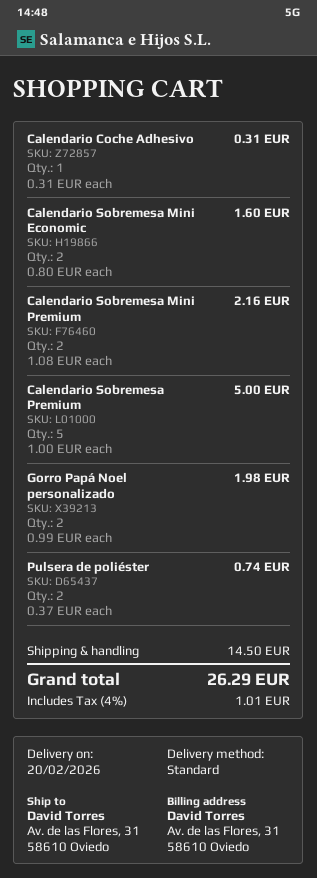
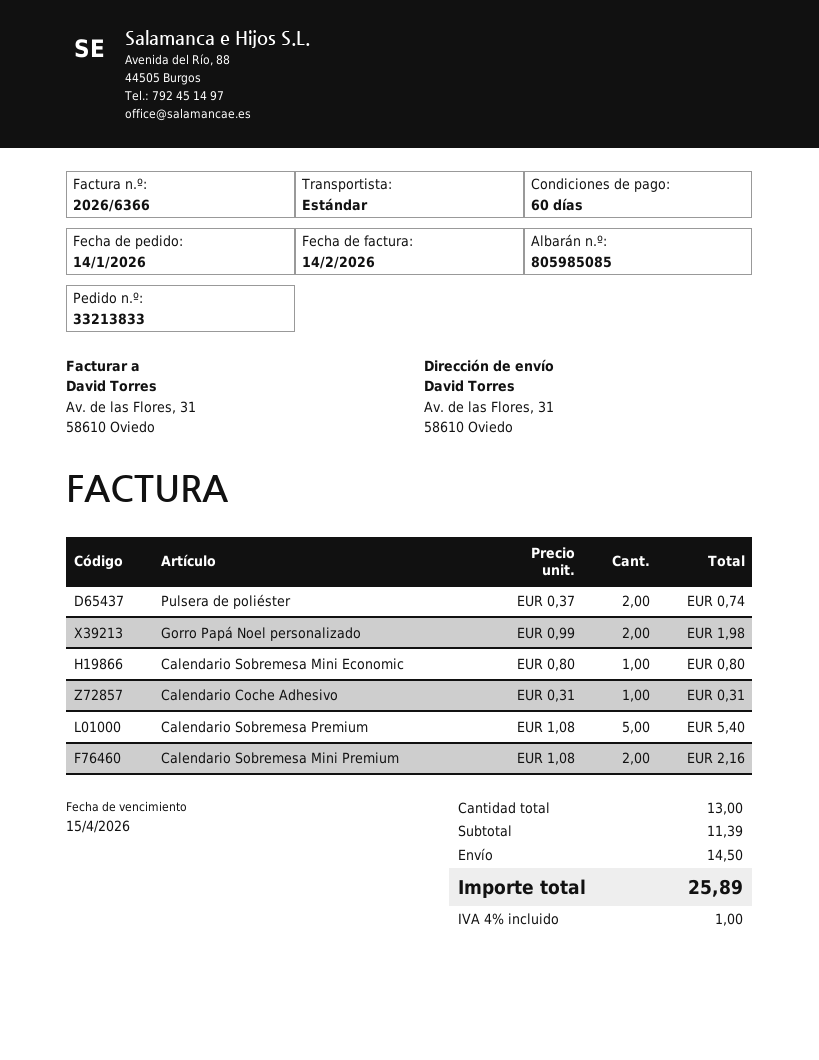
Calendario Sobremesa Mini Economic: 2 x 0.80 = 1.60 -> 1 x 0.80 = 0.80
Calendario Sobremesa Premium: 5 x 1.00 = 5.00 -> 5 x 1.08 = 5.40
tax: 4% = 1.01 -> 4% = 1.00
total: 26.29 -> 25.89

